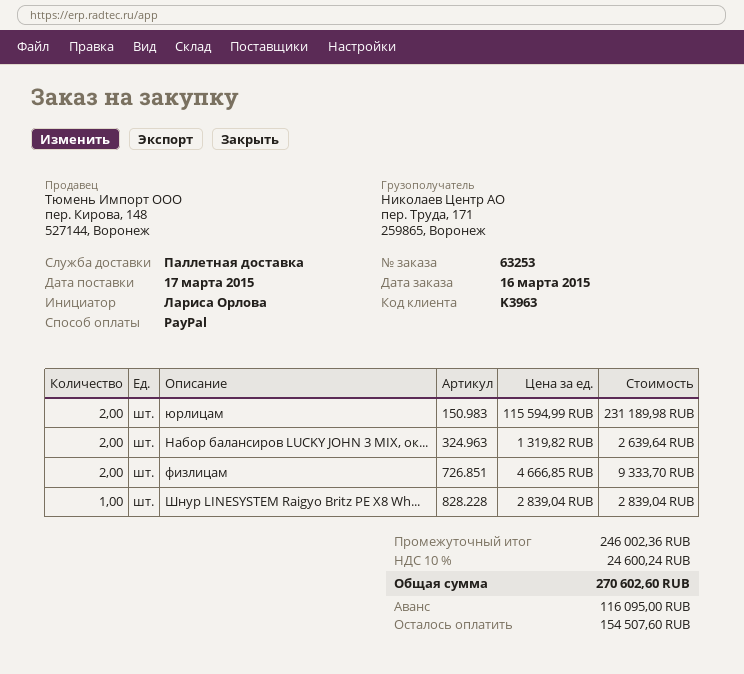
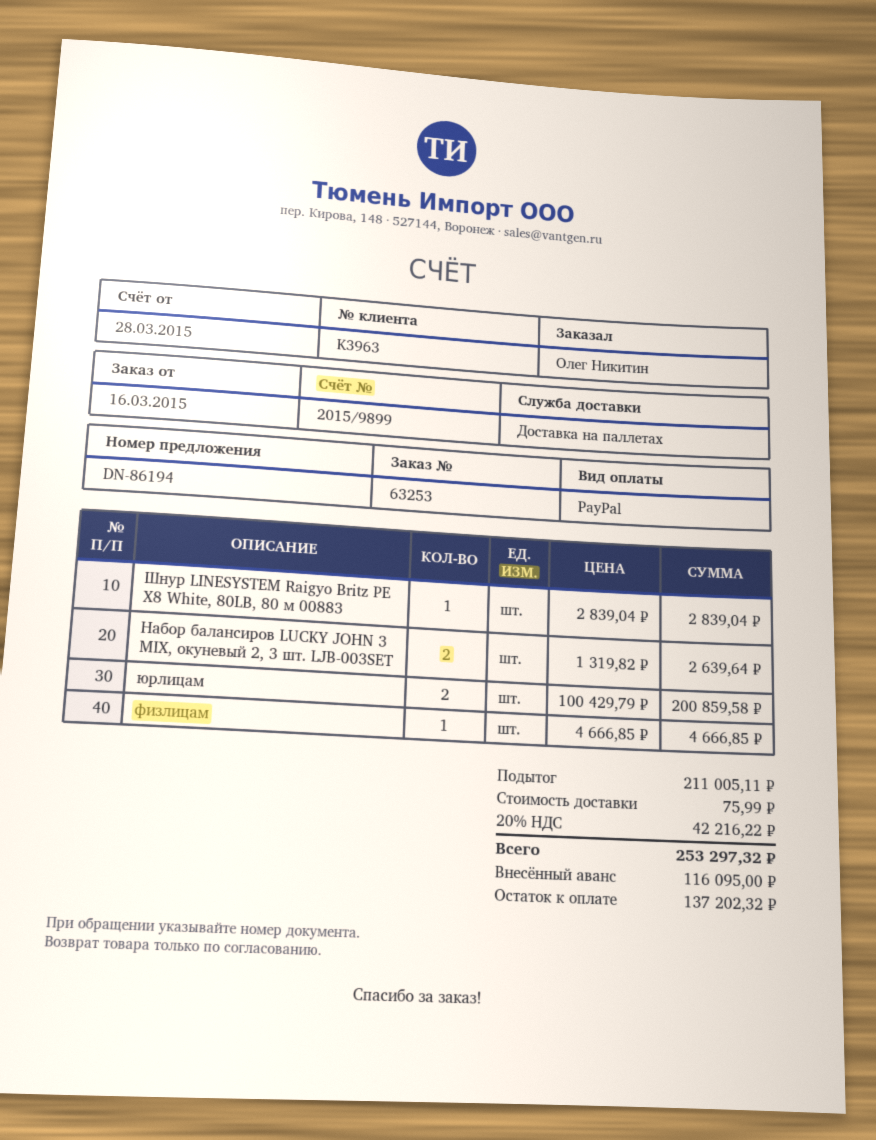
ordered by: Лариса Орлова -> Олег Никитин
юрлицам: 2 x 115594.99 = 231189.98 -> 2 x 100429.79 = 200859.58
физлицам: 2 x 4666.85 = 9333.70 -> 1 x 4666.85 = 4666.85
subtotal: 246002.36 -> 211005.11
shipping: none -> 75.99
tax: 10% = 24600.24 -> 20% = 42216.22
total: 270602.60 -> 253297.32
balance: 154507.60 -> 137202.32

